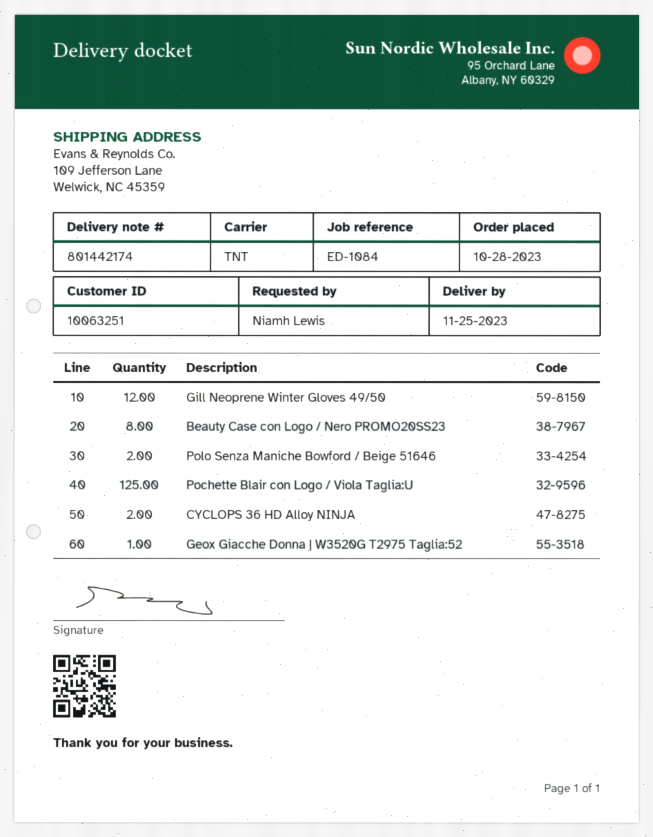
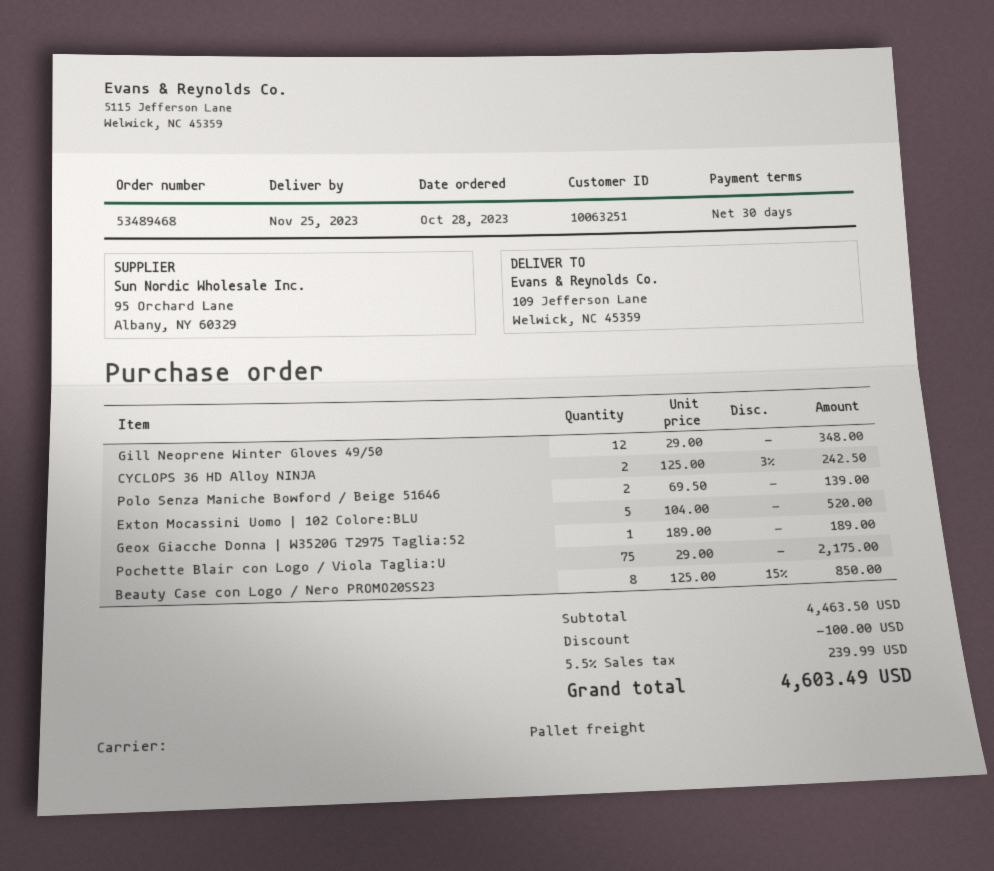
shipping method: TNT -> pallet freight
Pochette Blair con Logo / Viola Taglia:U: 125 -> 75
Exton Mocassini Uomo | 102 Colore:BLU: none -> 5

